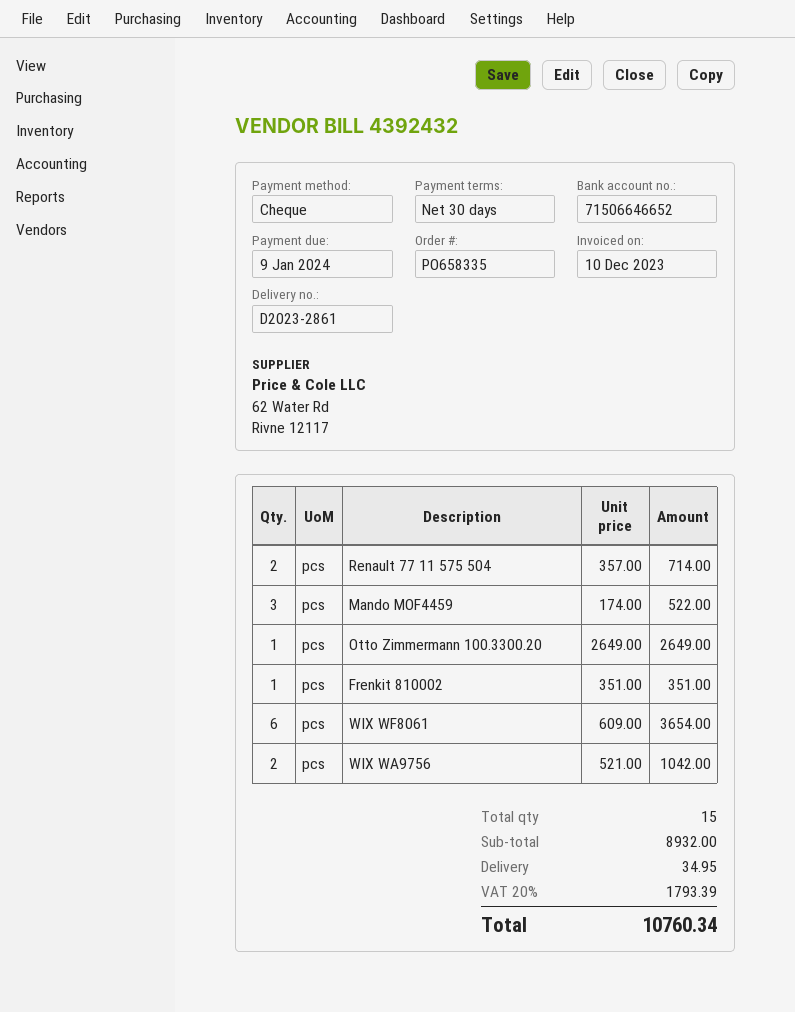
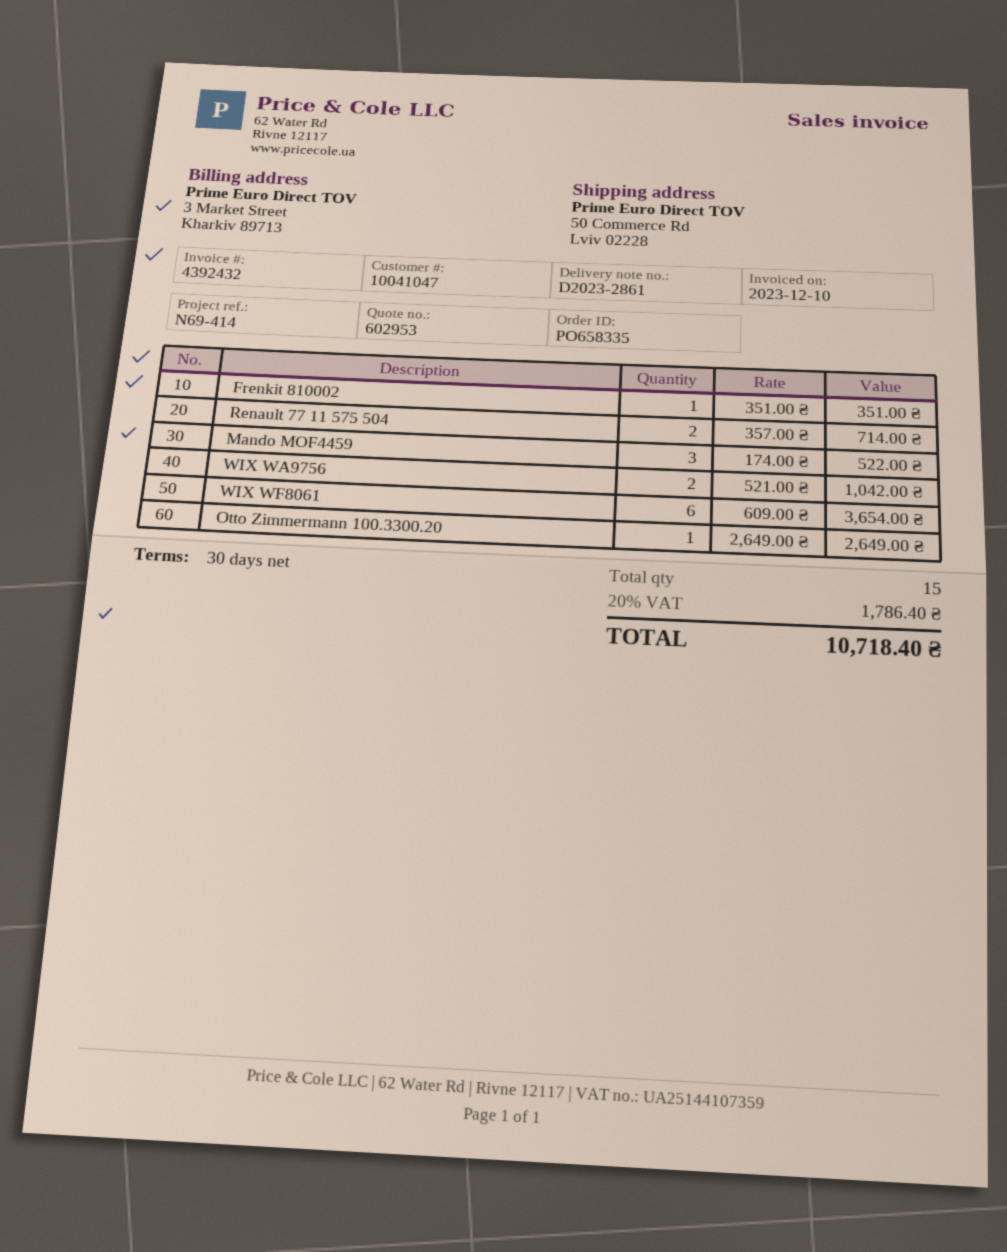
shipping: 34.95 -> none
tax: 20% = 1793.39 -> 20% = 1786.40
total: 10760.34 -> 10718.40

